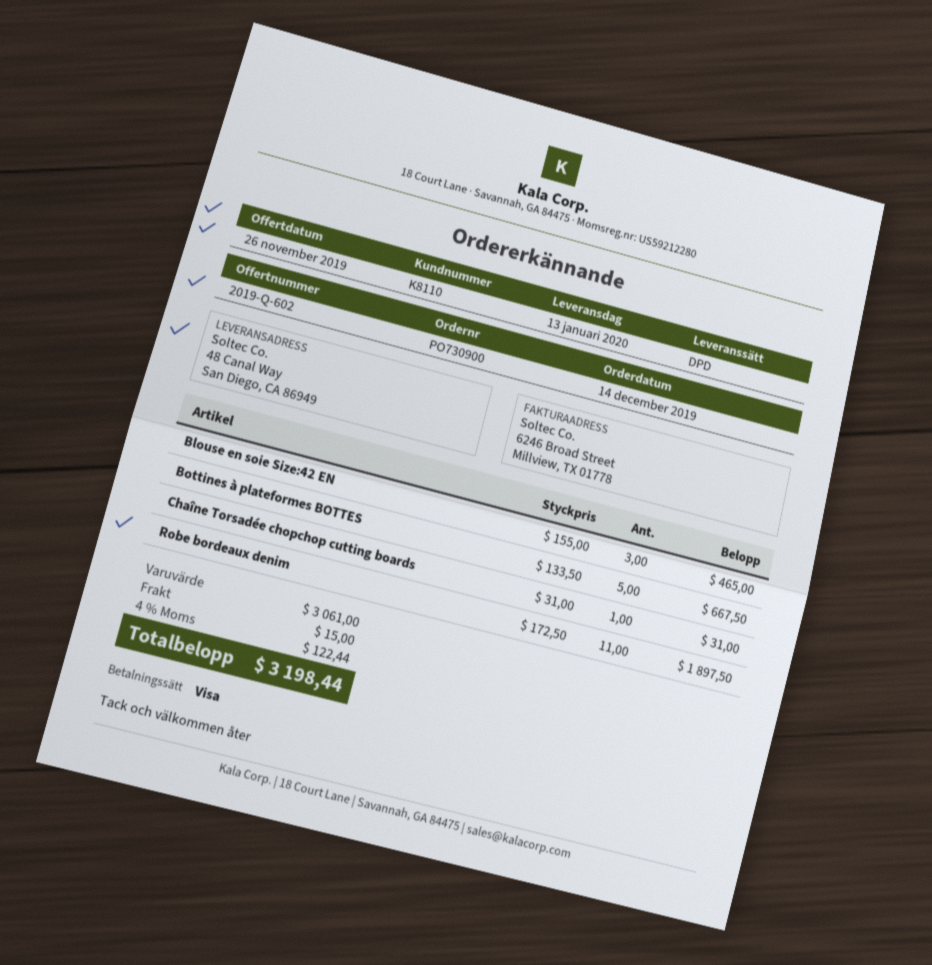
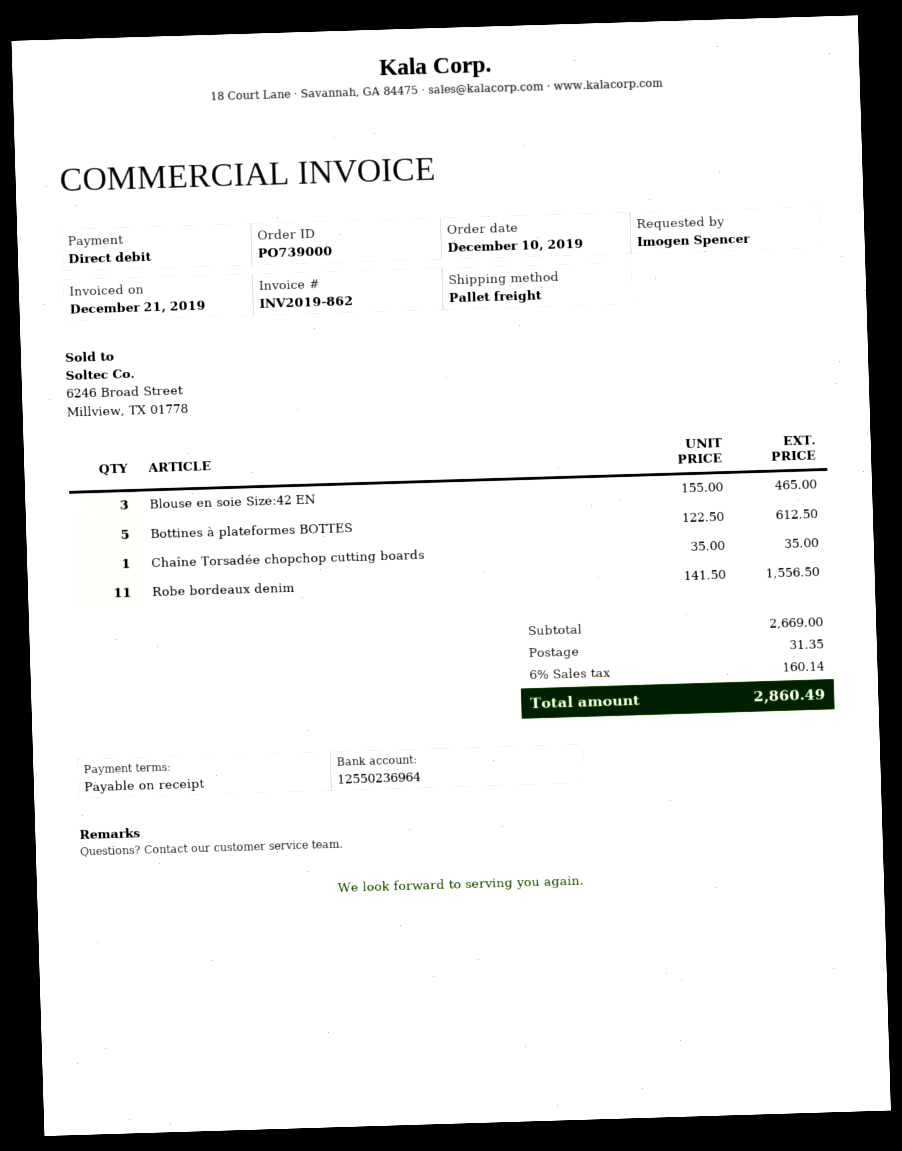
order number: PO730900 -> PO739000
order date: 2019-12-14 -> 2019-12-10
payment method: Visa -> direct debit
shipping method: DPD -> pallet freight
Bottines à plateformes BOTTES: 5 x 133.50 = 667.50 -> 5 x 122.50 = 612.50
Chaîne Torsadée chopchop cutting boards: 1 x 31.00 = 31.00 -> 1 x 35.00 = 35.00
Robe bordeaux denim: 11 x 172.50 = 1897.50 -> 11 x 141.50 = 1556.50
subtotal: 3061.00 -> 2669.00
shipping: 15.00 -> 31.35
tax: 4% = 122.44 -> 6% = 160.14
total: 3198.44 -> 2860.49

